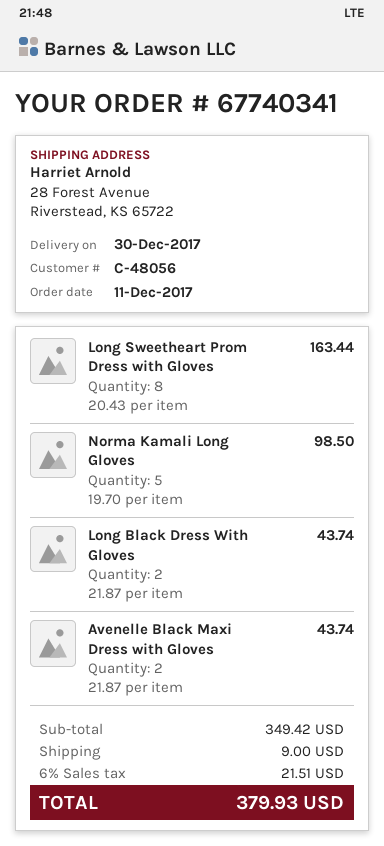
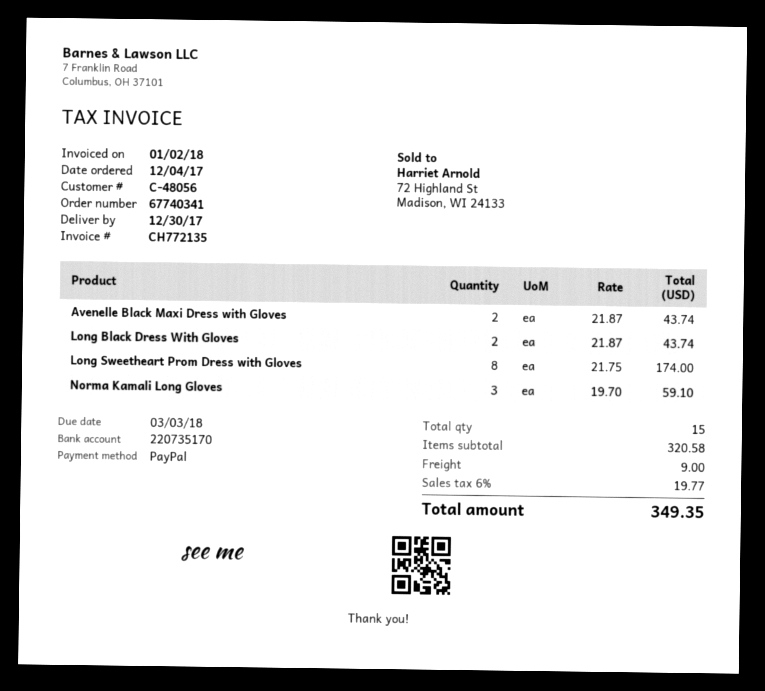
order date: 2017-12-11 -> 2017-12-04
Long Sweetheart Prom Dress with Gloves: 8 x 20.43 = 163.44 -> 8 x 21.75 = 174.00
Norma Kamali Long Gloves: 5 x 19.70 = 98.50 -> 3 x 19.70 = 59.10
subtotal: 349.42 -> 320.58
tax: 6% = 21.51 -> 6% = 19.77
total: 379.93 -> 349.35

